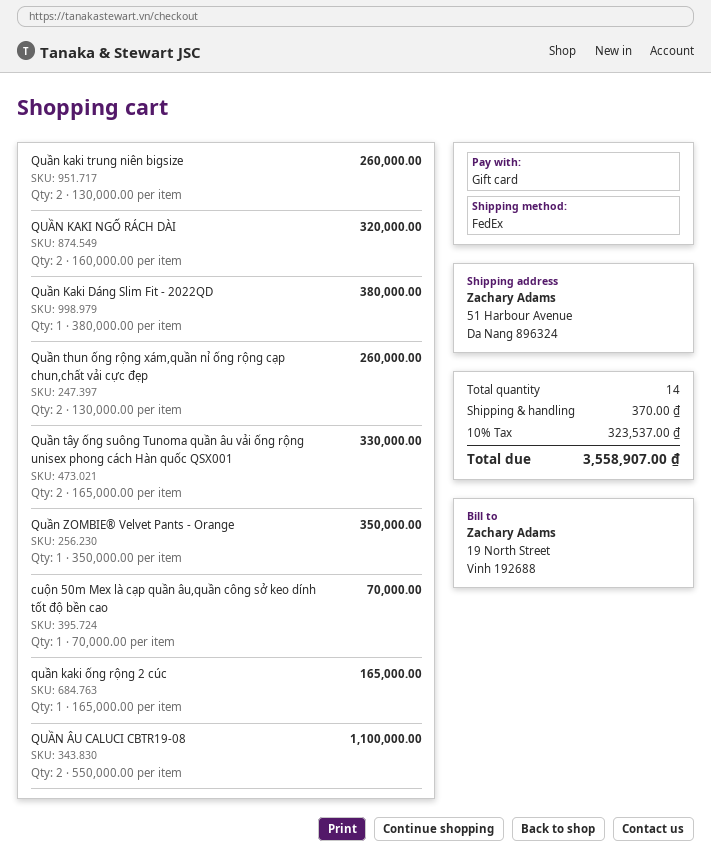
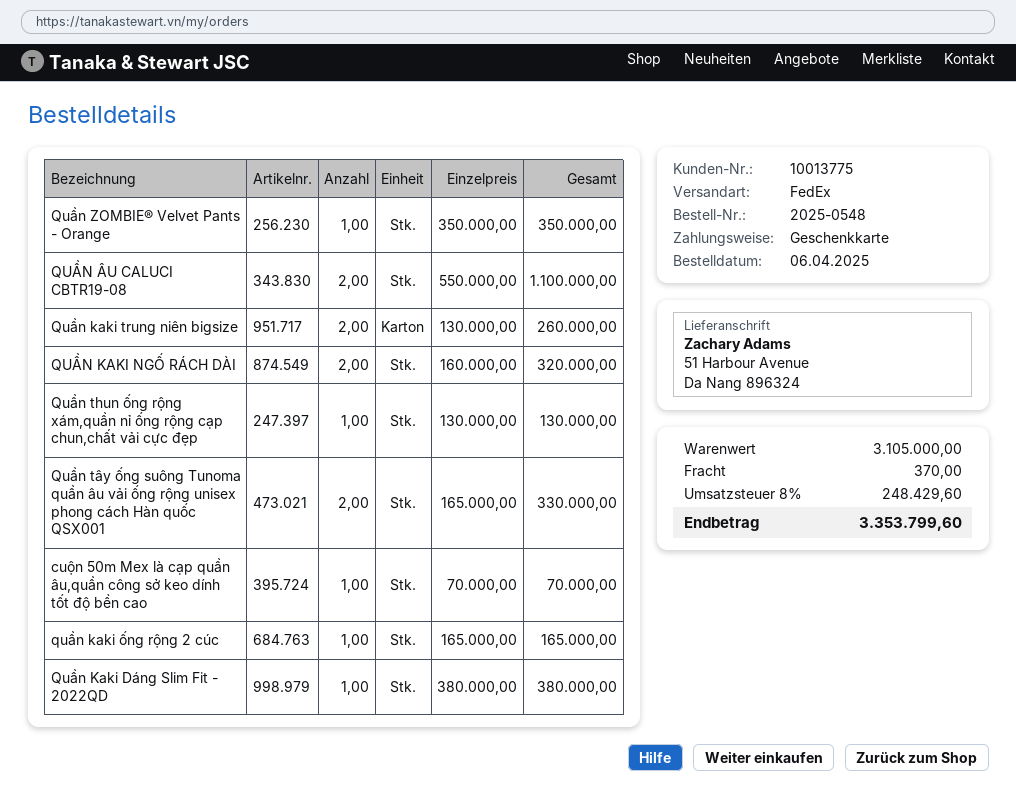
Quần thun ống rộng xám,quần nỉ ống rộng cạp chun,chất vải cực đẹp: 2 x 130000.00 = 260000.00 -> 1 x 130000.00 = 130000.00
tax: 10% = 323537.00 -> 8% = 248429.60
total: 3558907.00 -> 3353799.60

